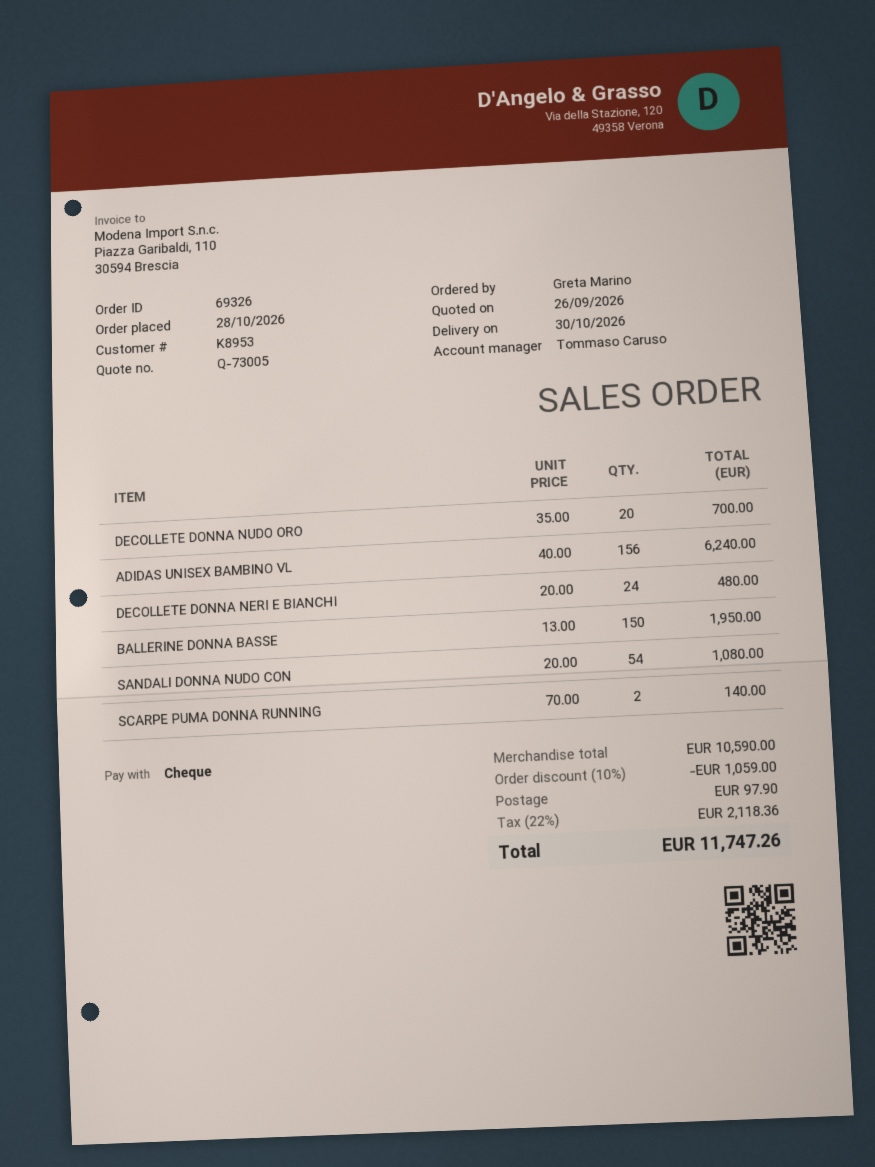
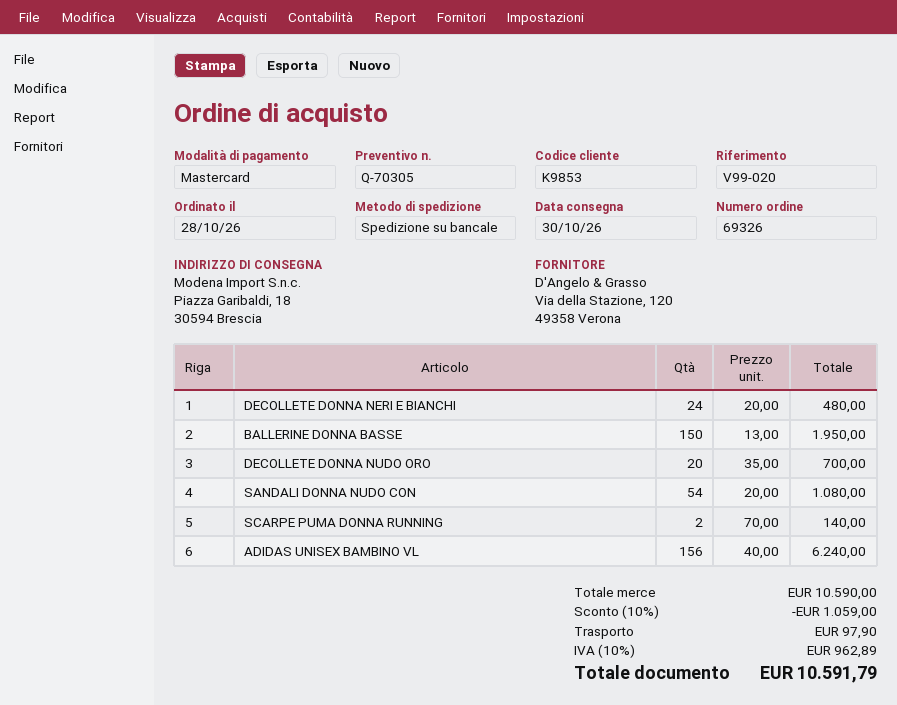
quote number: Q-73005 -> Q-70305
customer number: K8953 -> K9853
payment method: cheque -> Mastercard
tax: 22% = 2118.36 -> 10% = 962.89
total: 11747.26 -> 10591.79

